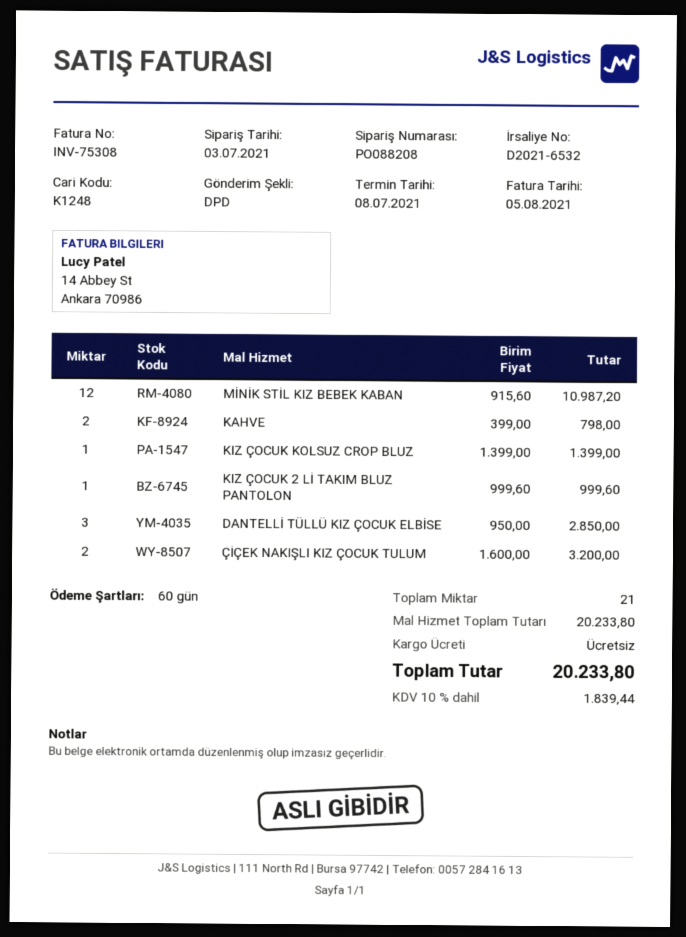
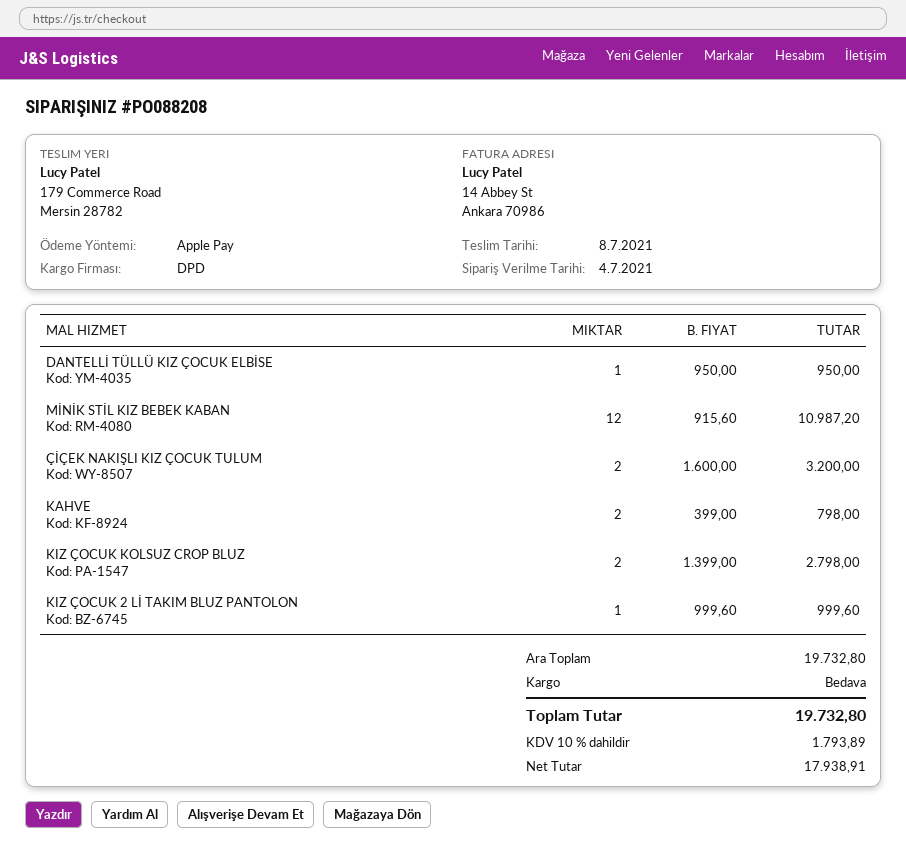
order date: 2021-07-03 -> 2021-07-04
KIZ ÇOCUK KOLSUZ CROP BLUZ: 1 x 1399.00 = 1399.00 -> 2 x 1399.00 = 2798.00
DANTELLİ TÜLLÜ KIZ ÇOCUK ELBİSE: 3 x 950.00 = 2850.00 -> 1 x 950.00 = 950.00
subtotal: 20233.80 -> 19732.80
tax: 10% = 1839.44 -> 10% = 1793.89
total: 20233.80 -> 19732.80

